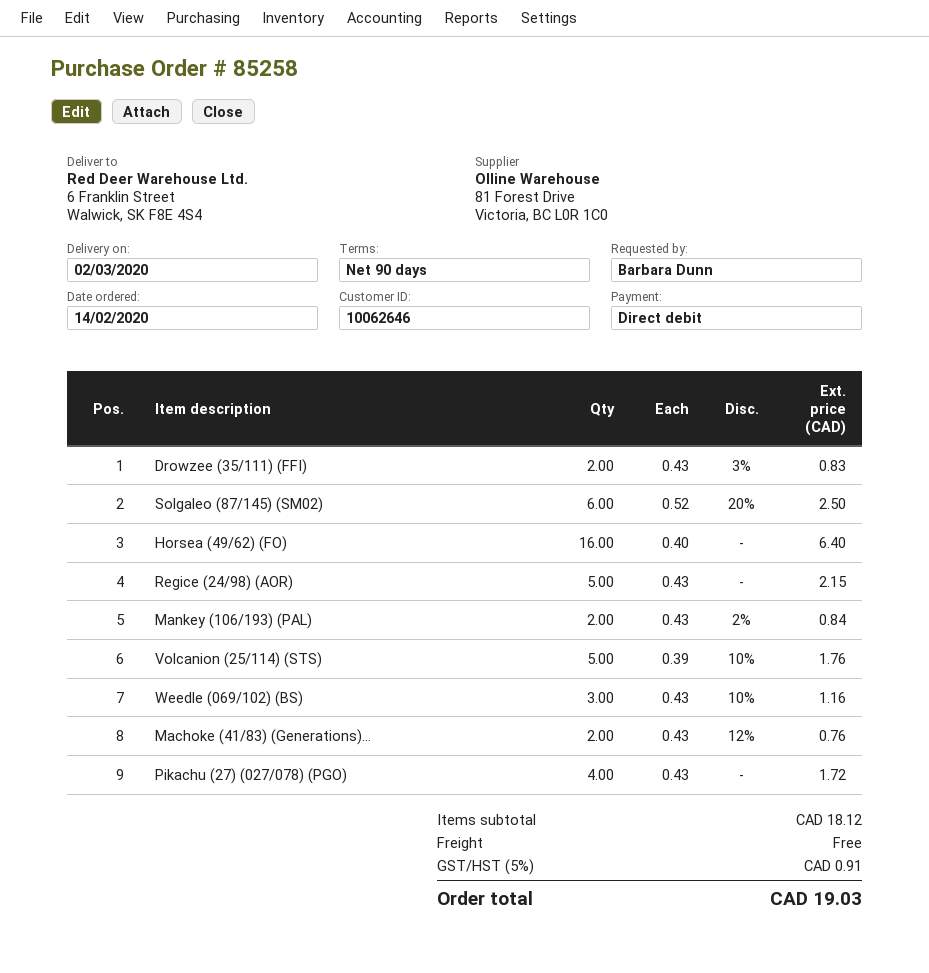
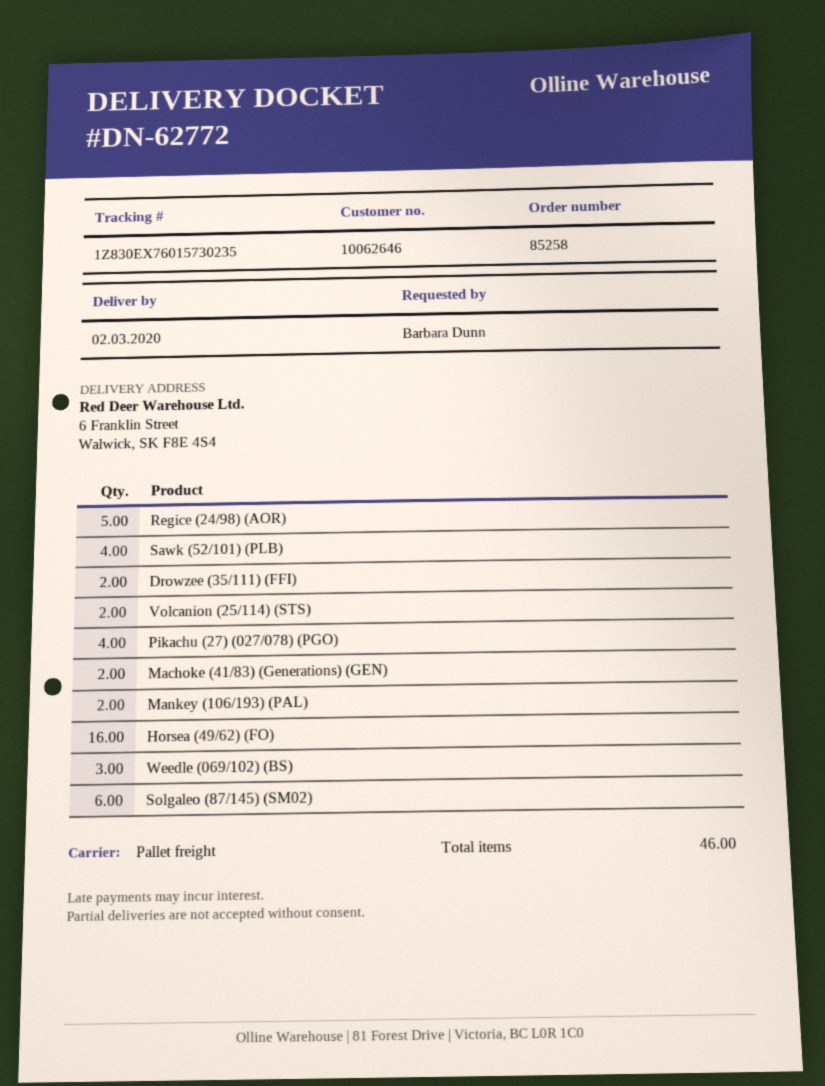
Volcanion (25/114) (STS): 5 -> 2
Sawk (52/101) (PLB): none -> 4

